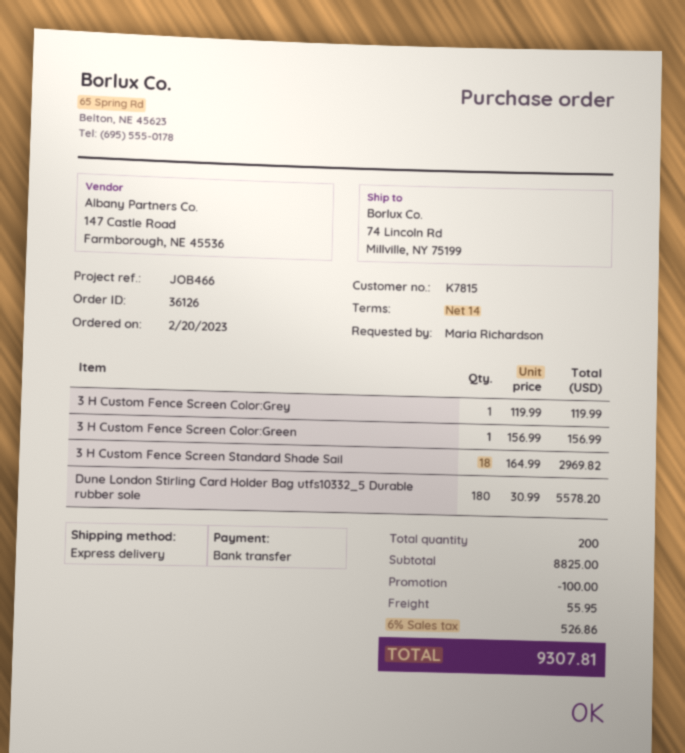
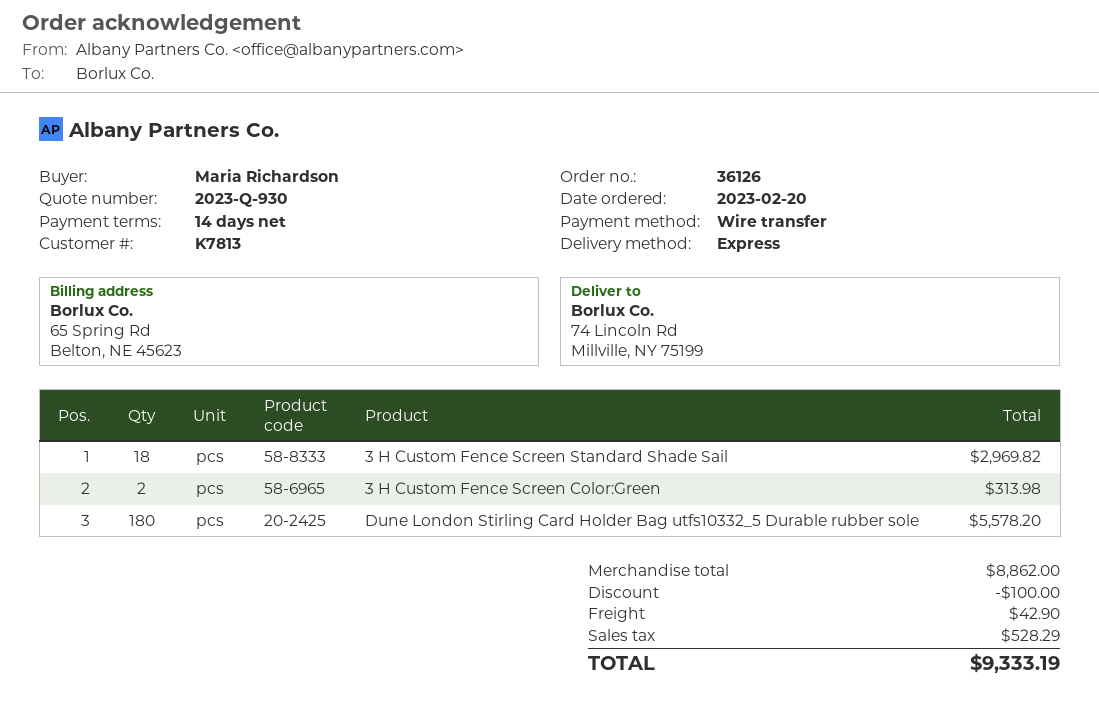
customer number: K7815 -> K7813
3 H Custom Fence Screen Color:Grey: 1 for 119.99 -> none
3 H Custom Fence Screen Color:Green: 1 for 156.99 -> 2 for 313.98
subtotal: 8825.00 -> 8862.00
shipping: 55.95 -> 42.90
tax: 526.86 -> 528.29
total: 9307.81 -> 9333.19

